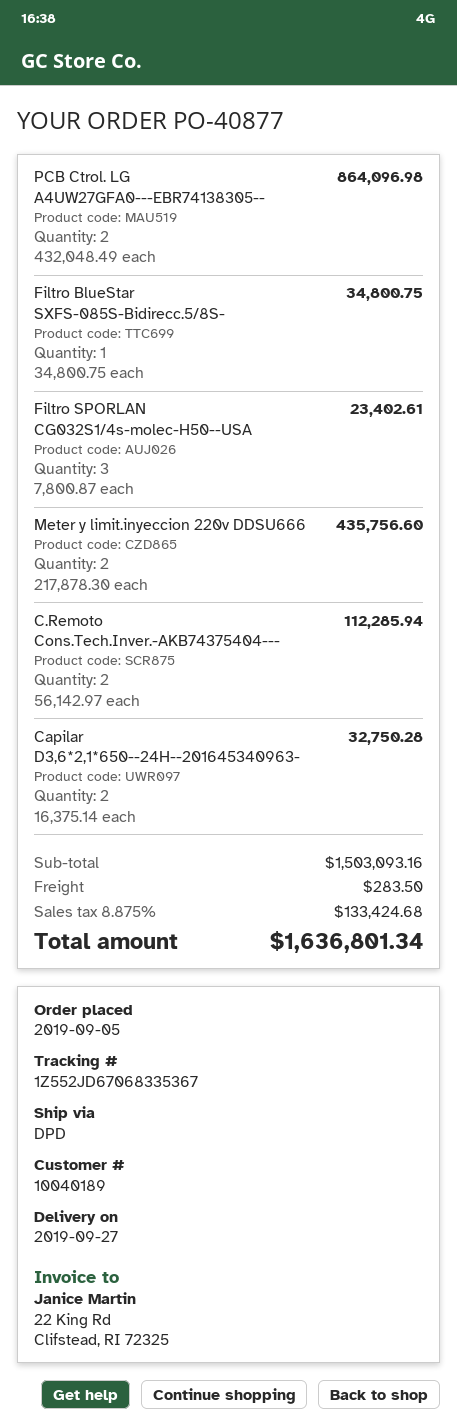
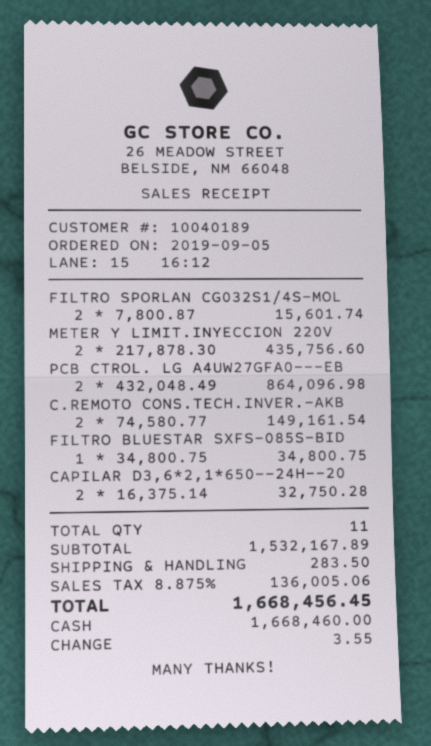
Filtro SPORLAN CG032S1/4s-molec-H50--USA: 3 x 7800.87 = 23402.61 -> 2 x 7800.87 = 15601.74
C.Remoto Cons.Tech.Inver.-AKB74375404---: 2 x 56142.97 = 112285.94 -> 2 x 74580.77 = 149161.54
subtotal: 1503093.16 -> 1532167.89
tax: 8.875% = 133424.68 -> 8.875% = 136005.06
total: 1636801.34 -> 1668456.45

